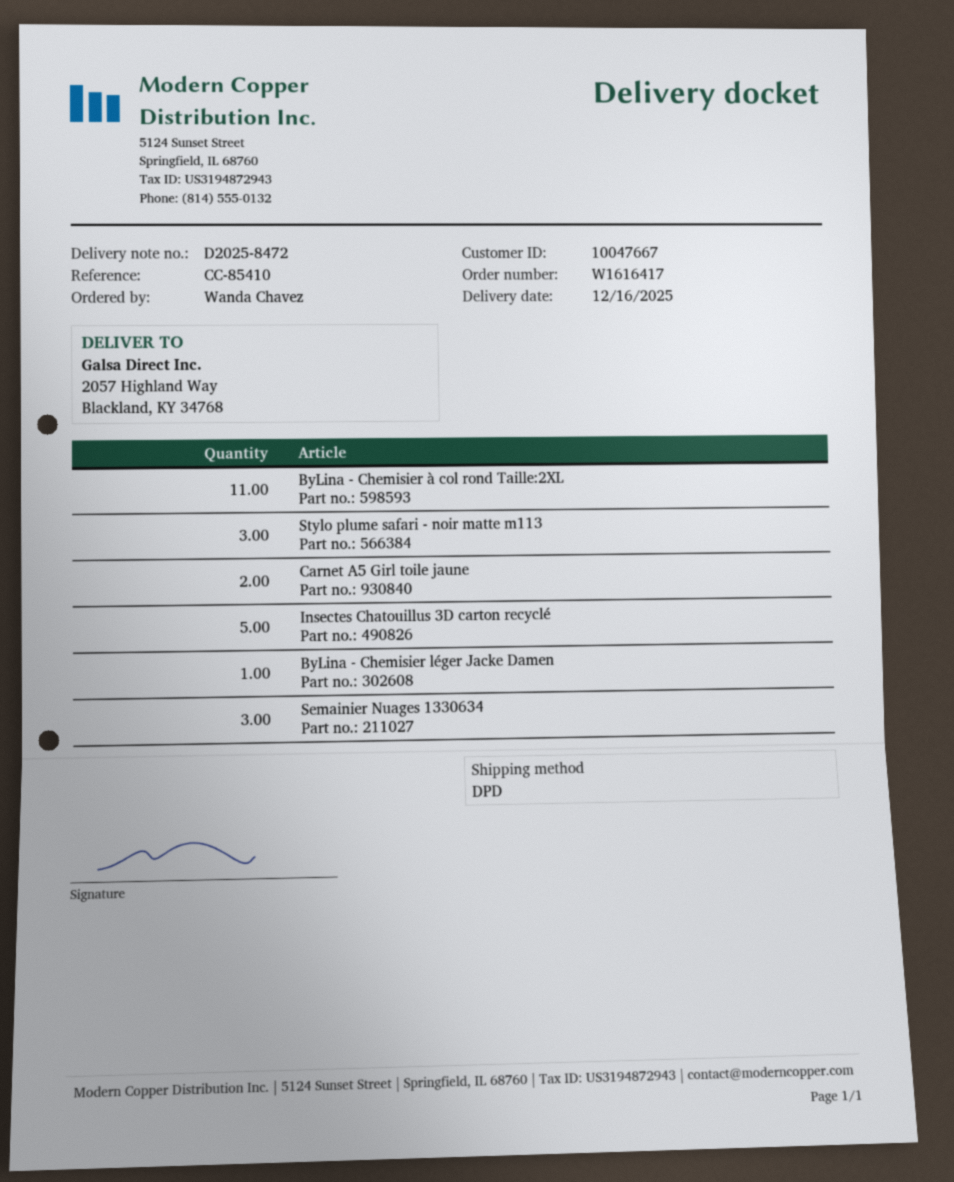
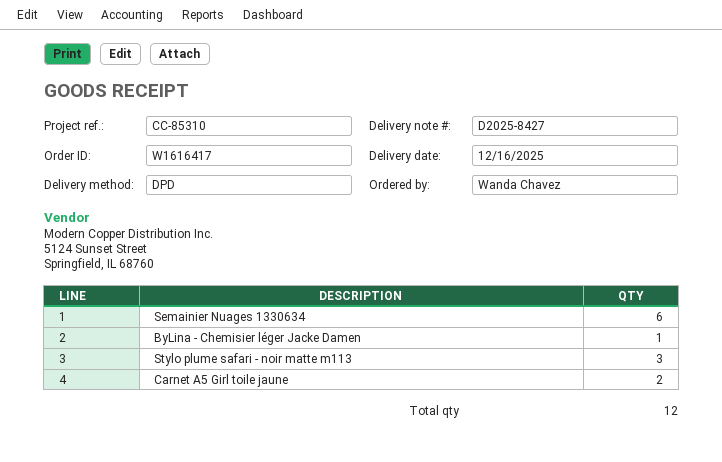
delivery note number: D2025-8472 -> D2025-8427
reference: CC-85410 -> CC-85310
ByLina - Chemisier à col rond Taille:2XL: 11 -> none
Insectes Chatouillus 3D carton recyclé: 5 -> none
Semainier Nuages 1330634: 3 -> 6

